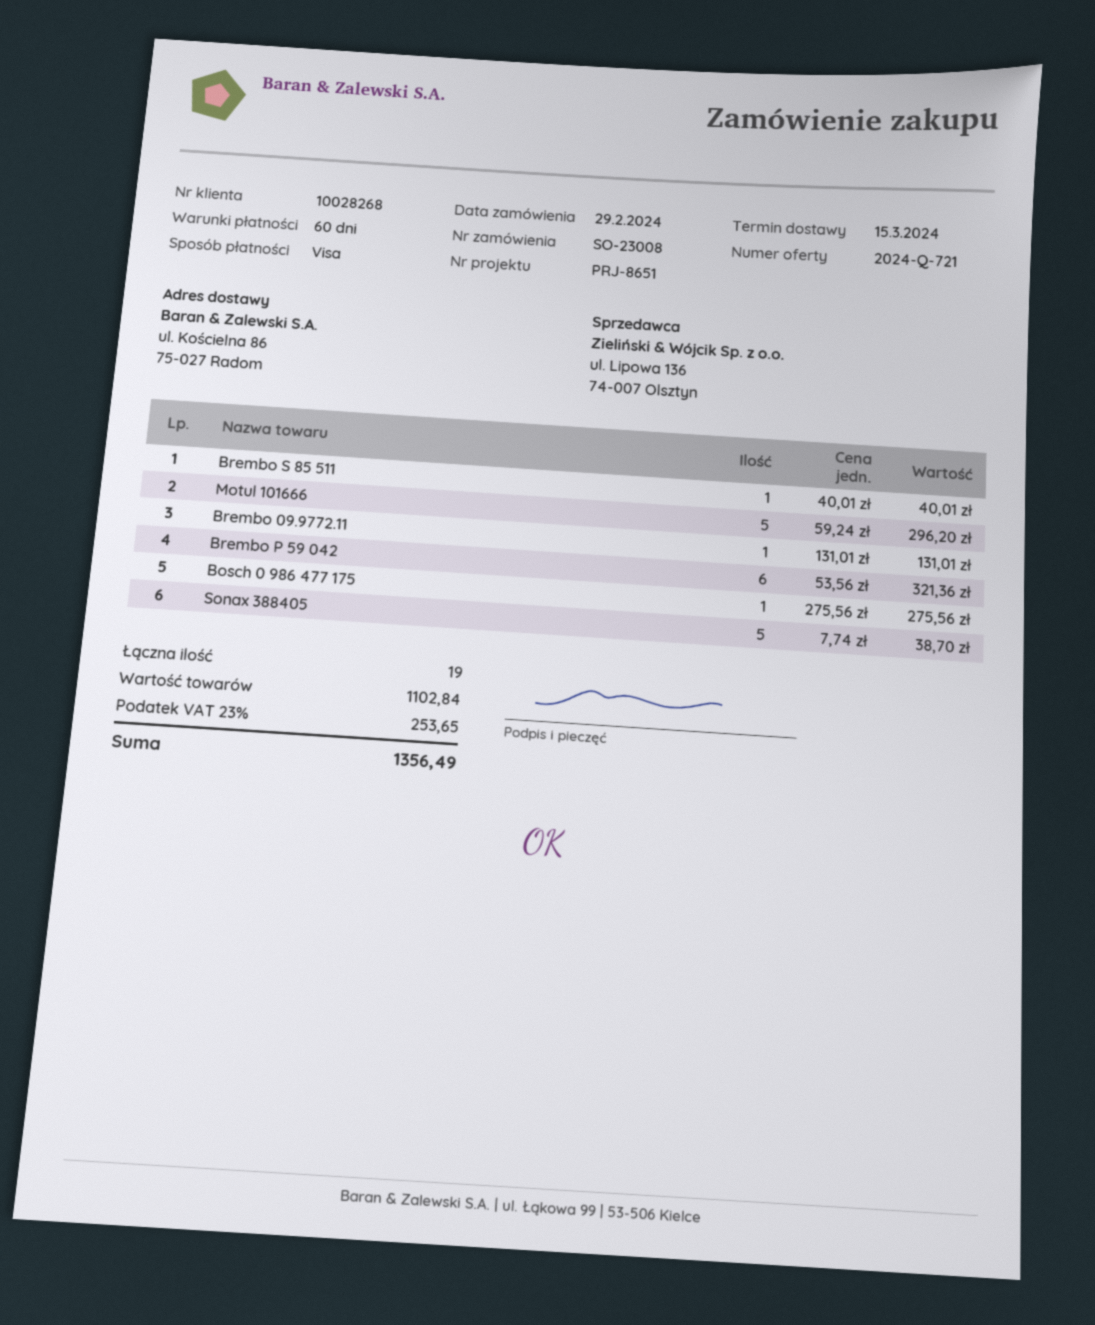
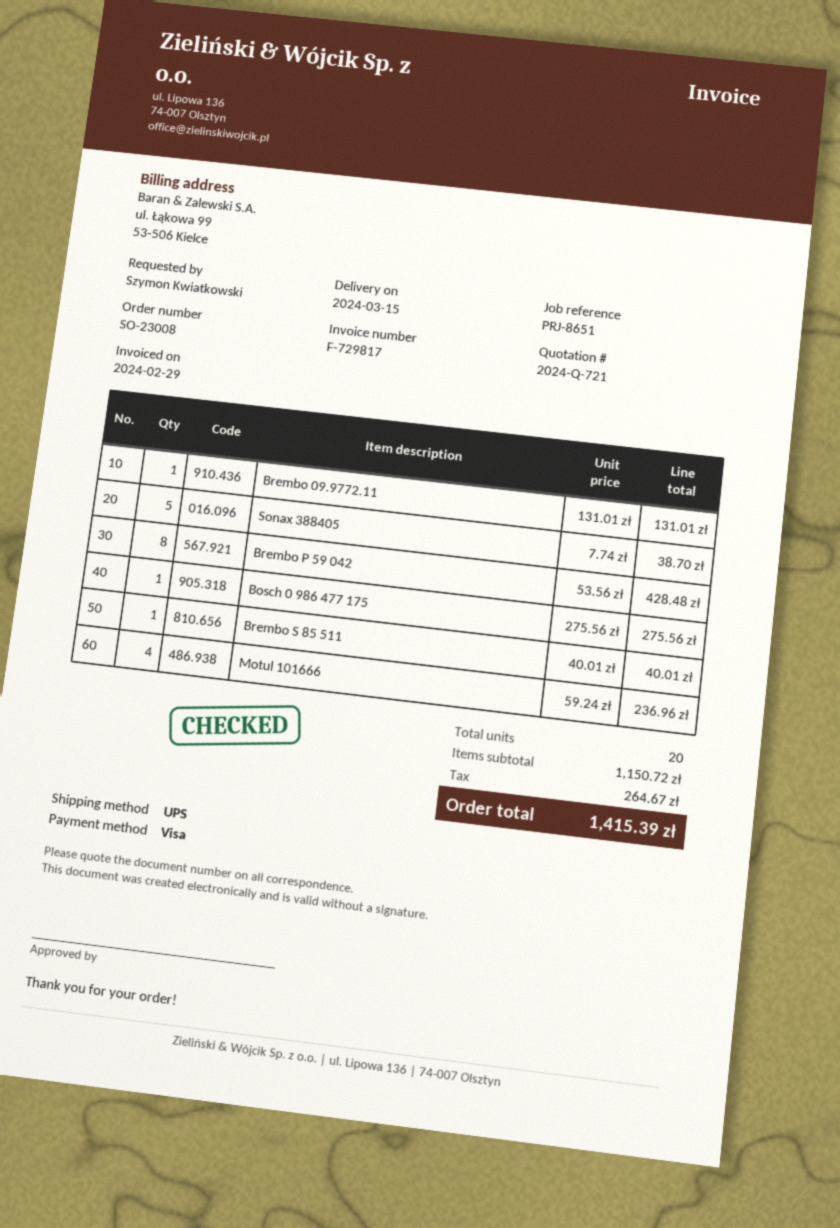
Motul 101666: 5 x 59.24 = 296.20 -> 4 x 59.24 = 236.96
Brembo P 59 042: 6 x 53.56 = 321.36 -> 8 x 53.56 = 428.48
total quantity: 19 -> 20
subtotal: 1102.84 -> 1150.72
tax: 253.65 -> 264.67
total: 1356.49 -> 1415.39

